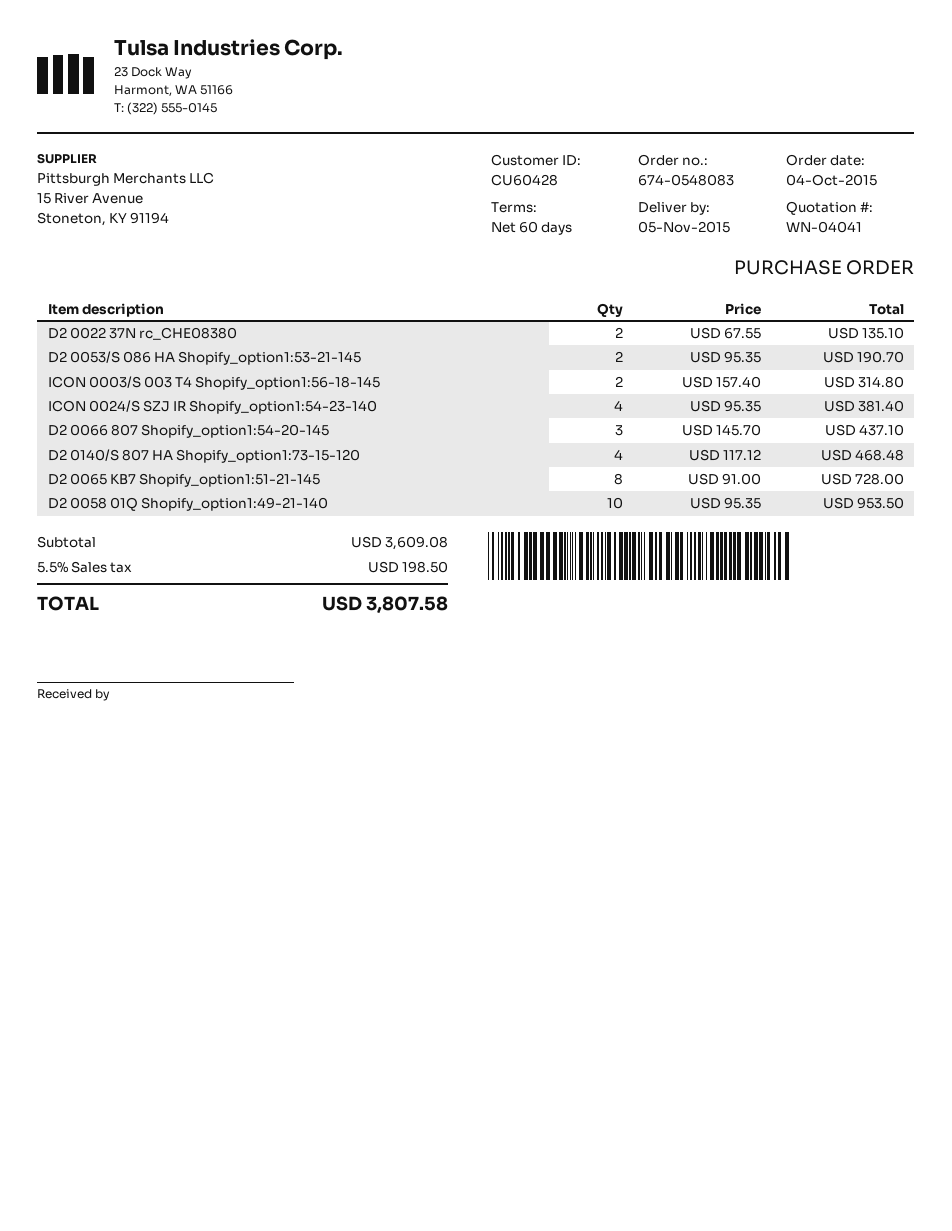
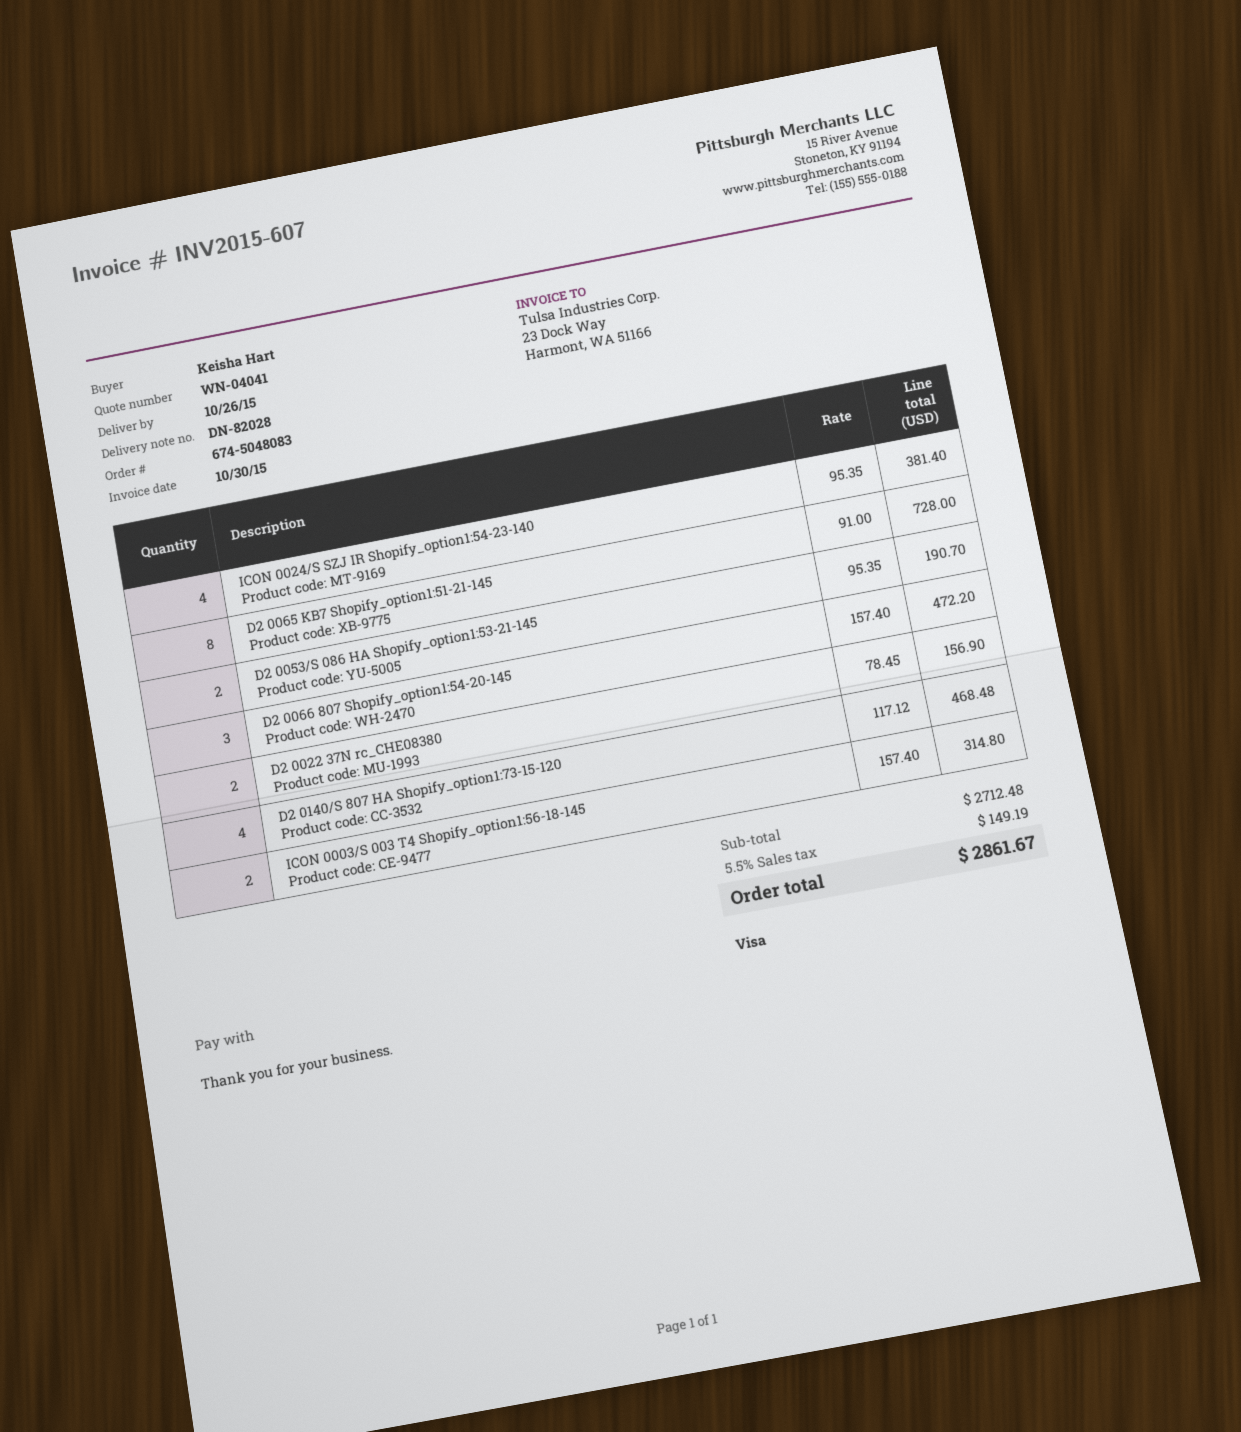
order number: 674-0548083 -> 674-5048083
delivery date: 2015-11-05 -> 2015-10-26
D2 0022 37N rc_CHE08380: 2 x 67.55 = 135.10 -> 2 x 78.45 = 156.90
D2 0066 807 Shopify_option1:54-20-145: 3 x 145.70 = 437.10 -> 3 x 157.40 = 472.20
D2 0058 01Q Shopify_option1:49-21-140: 10 x 95.35 = 953.50 -> none
subtotal: 3609.08 -> 2712.48
tax: 5.5% = 198.50 -> 5.5% = 149.19
total: 3807.58 -> 2861.67

